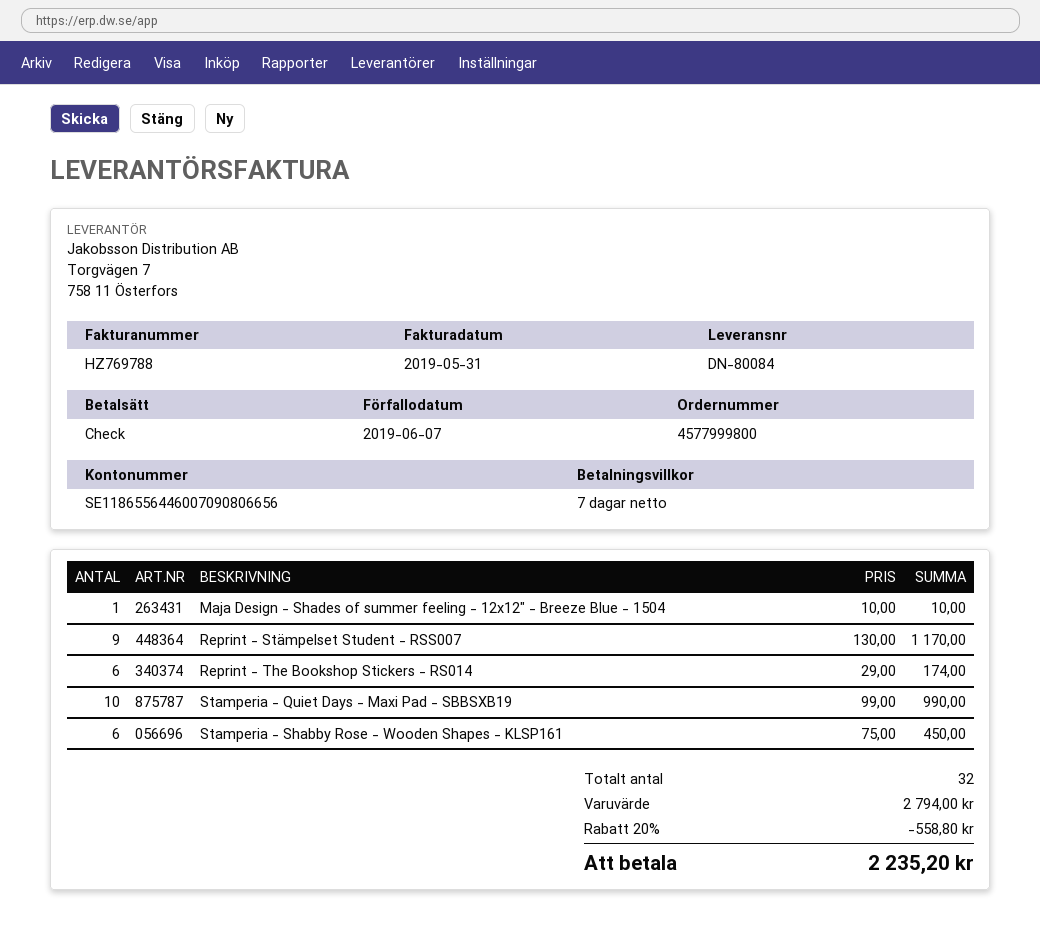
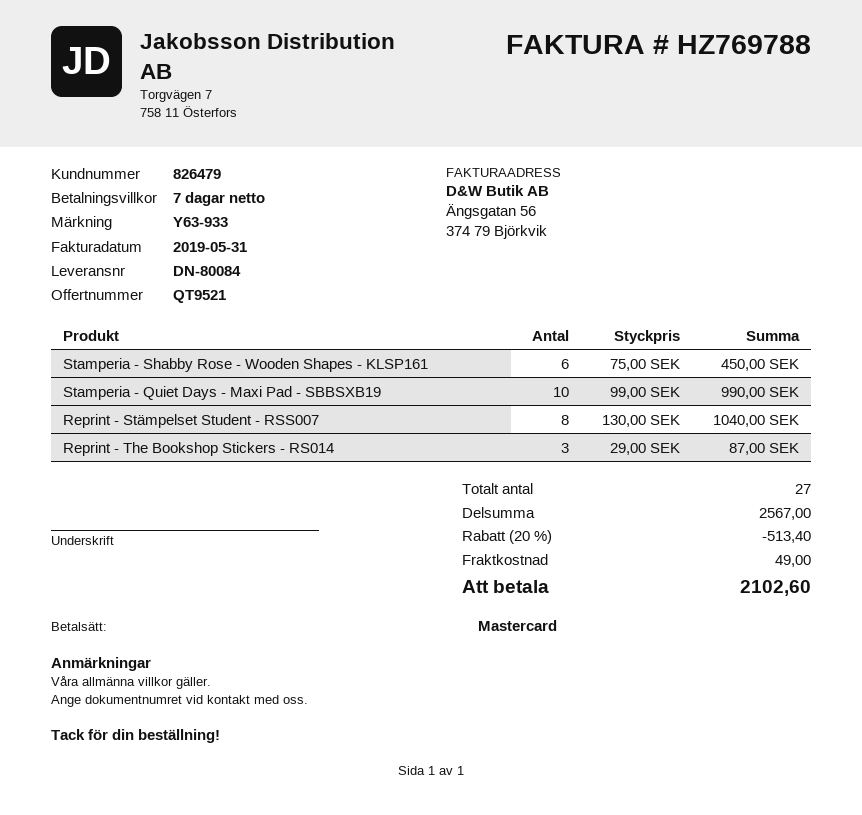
payment method: cheque -> Mastercard
Maja Design - Shades of summer feeling - 12x12" - Breeze Blue - 1504: 1 x 10.00 = 10.00 -> none
Reprint - Stämpelset Student - RSS007: 9 x 130.00 = 1170.00 -> 8 x 130.00 = 1040.00
Reprint - The Bookshop Stickers - RS014: 6 x 29.00 = 174.00 -> 3 x 29.00 = 87.00
total quantity: 32 -> 27
subtotal: 2794.00 -> 2567.00
discount: 20% = 558.80 -> 20% = 513.40
shipping: none -> 49.00
total: 2235.20 -> 2102.60

